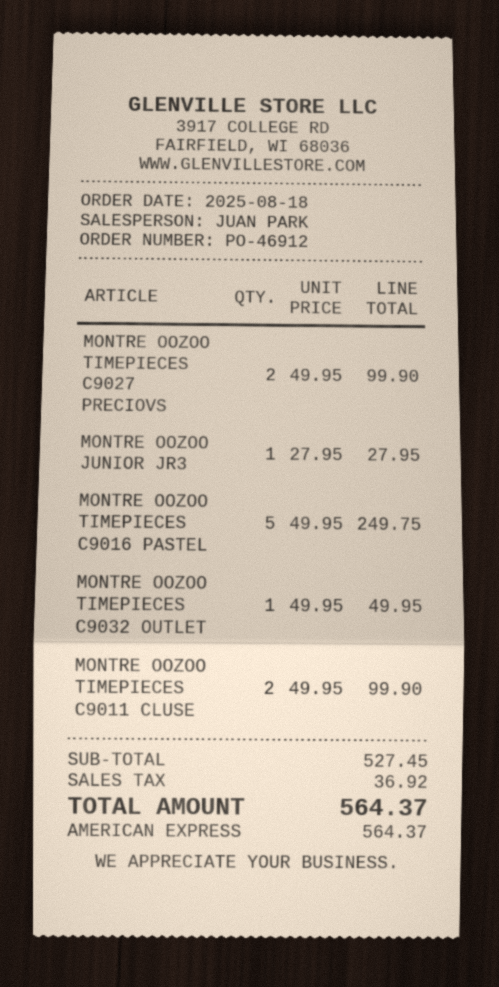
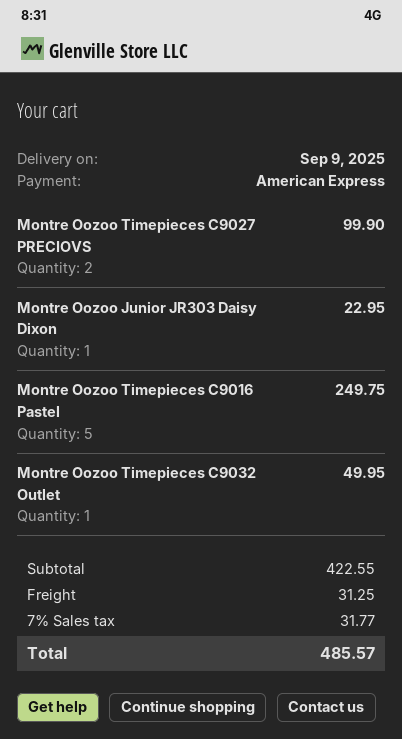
MONTRE OOZOO JUNIOR JR3: 1 for 27.95 -> 1 for 22.95
MONTRE OOZOO TIMEPIECES C9011 CLUSE: 2 for 99.90 -> none
subtotal: 527.45 -> 422.55
shipping: none -> 31.25
tax: 36.92 -> 31.77
total: 564.37 -> 485.57

